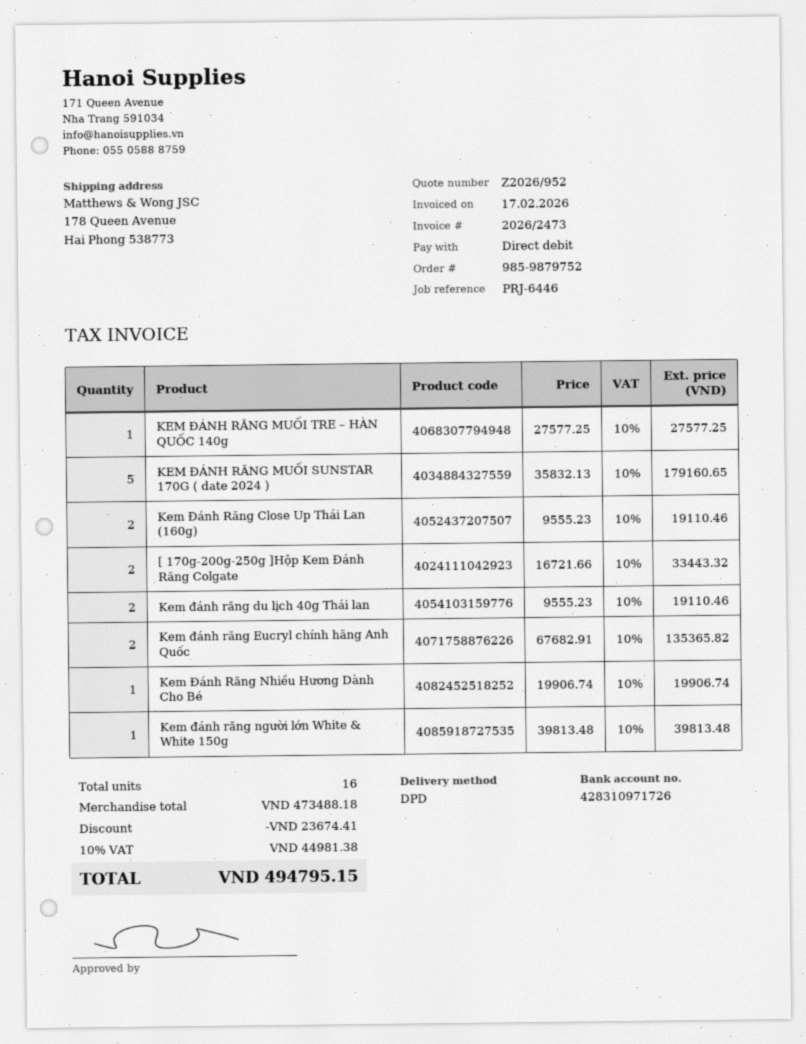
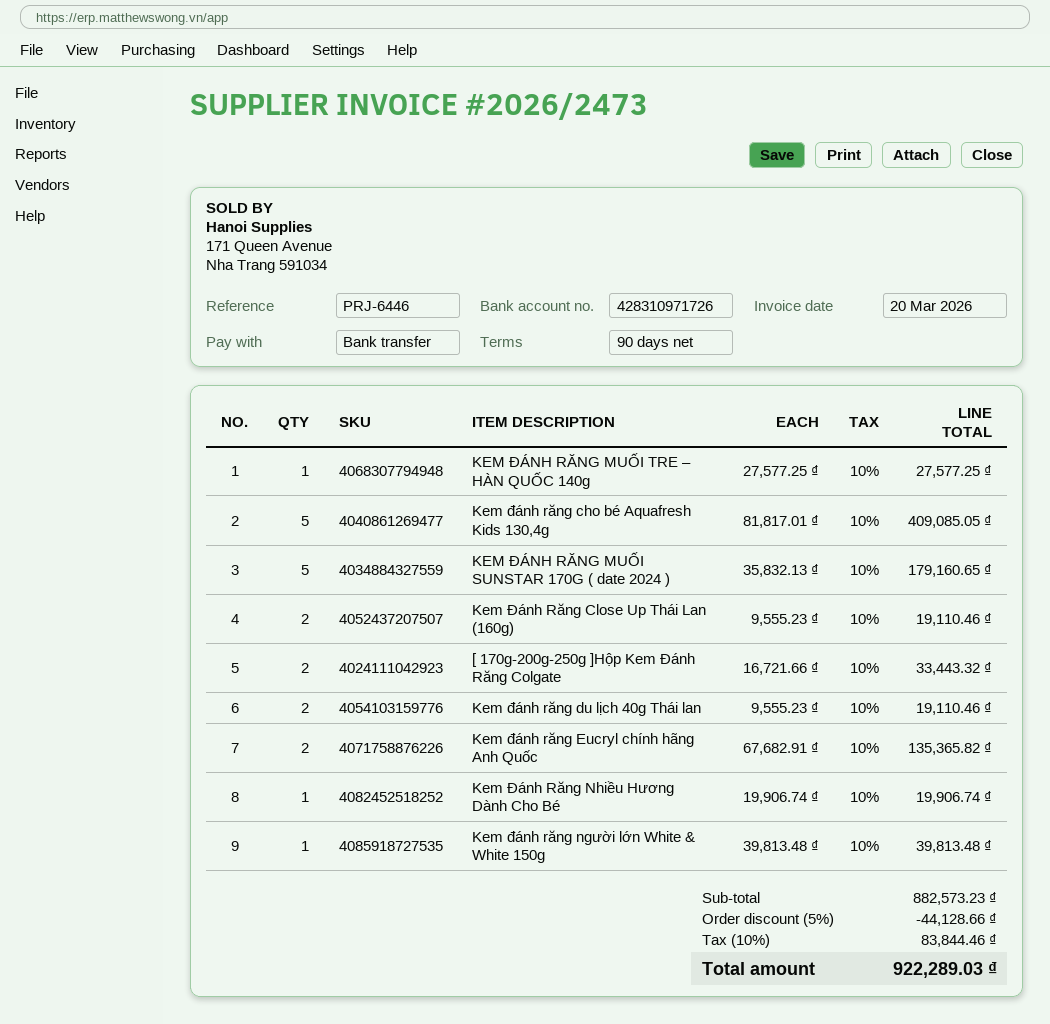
invoice date: 2026-02-17 -> 2026-03-20
payment method: direct debit -> bank transfer
Kem đánh răng cho bé Aquafresh Kids 130,4g: none -> 5 x 81817.01 = 409085.05
subtotal: 473488.18 -> 882573.23
discount: 23674.41 -> 44128.66
tax: 10% = 44981.38 -> 10% = 83844.46
total: 494795.15 -> 922289.03

